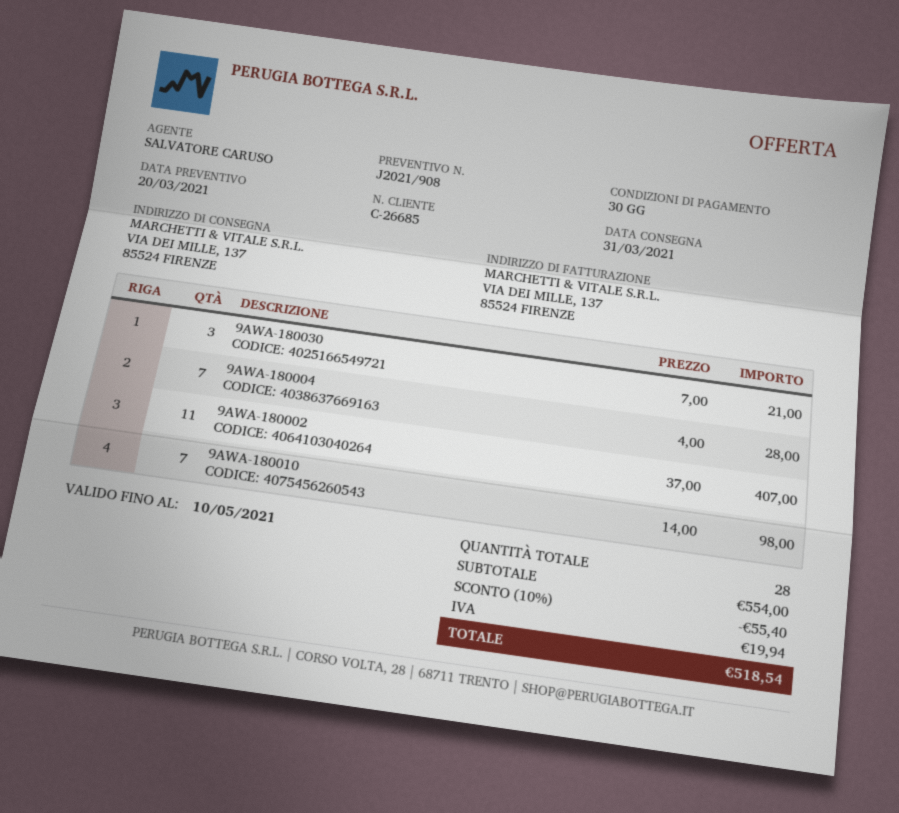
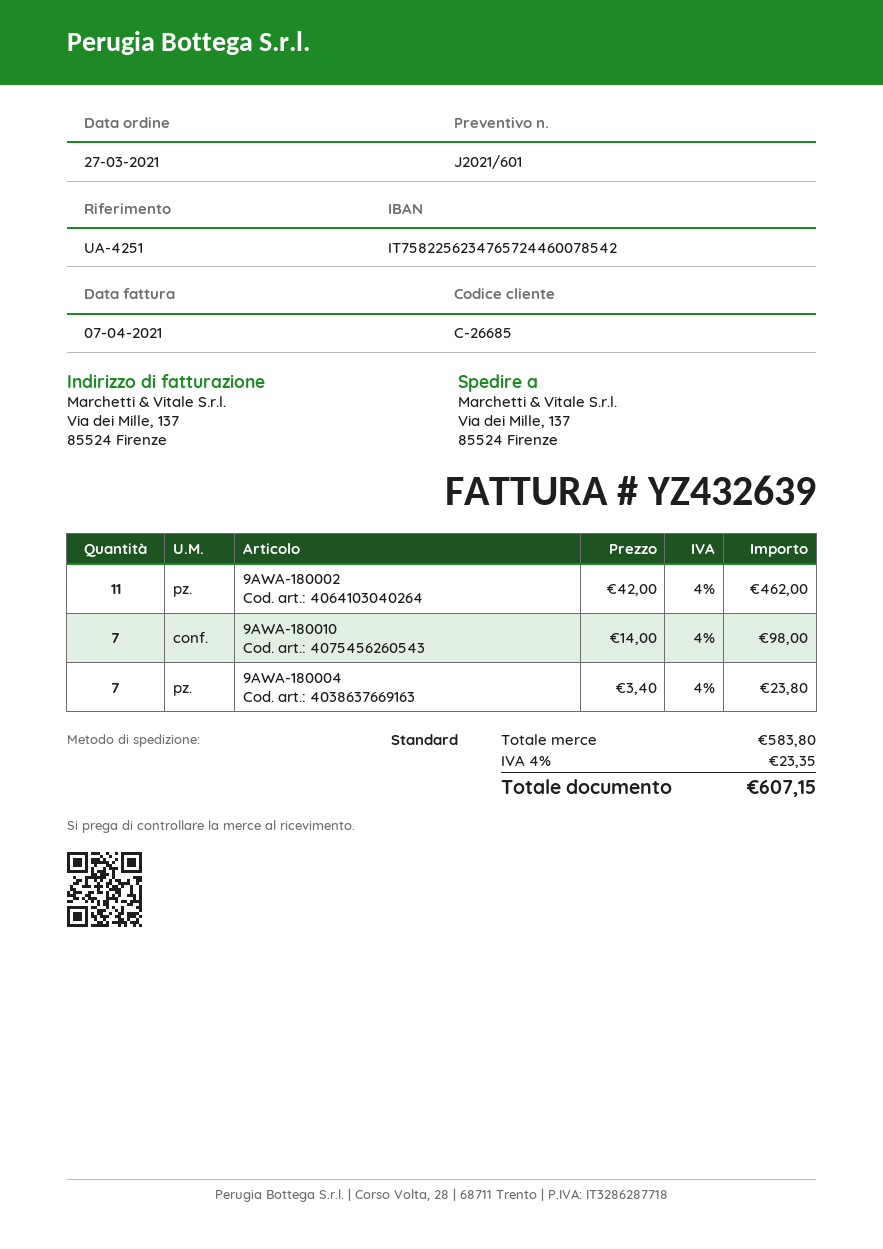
quote number: J2021/908 -> J2021/601
9AWA-180030: 3 x 7.00 = 21.00 -> none
9AWA-180004: 7 x 4.00 = 28.00 -> 7 x 3.40 = 23.80
9AWA-180002: 11 x 37.00 = 407.00 -> 11 x 42.00 = 462.00
subtotal: 554.00 -> 583.80
discount: 10% = 55.40 -> none
tax: 19.94 -> 23.35
total: 518.54 -> 607.15

